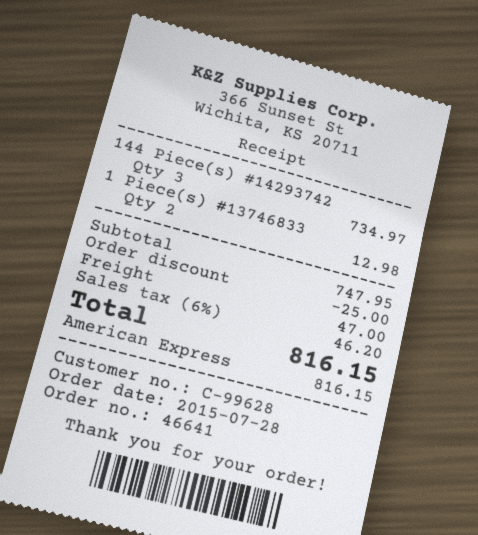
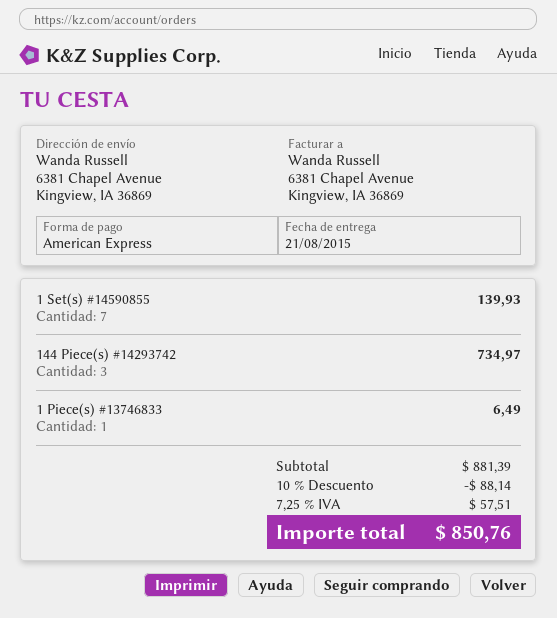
1 Piece(s) #13746833: 2 for 12.98 -> 1 for 6.49
1 Set(s) #14590855: none -> 7 for 139.93
subtotal: 747.95 -> 881.39
discount: 25.00 -> 88.14
shipping: 47.00 -> none
tax: 6% = 46.20 -> 7.25% = 57.51
total: 816.15 -> 850.76

